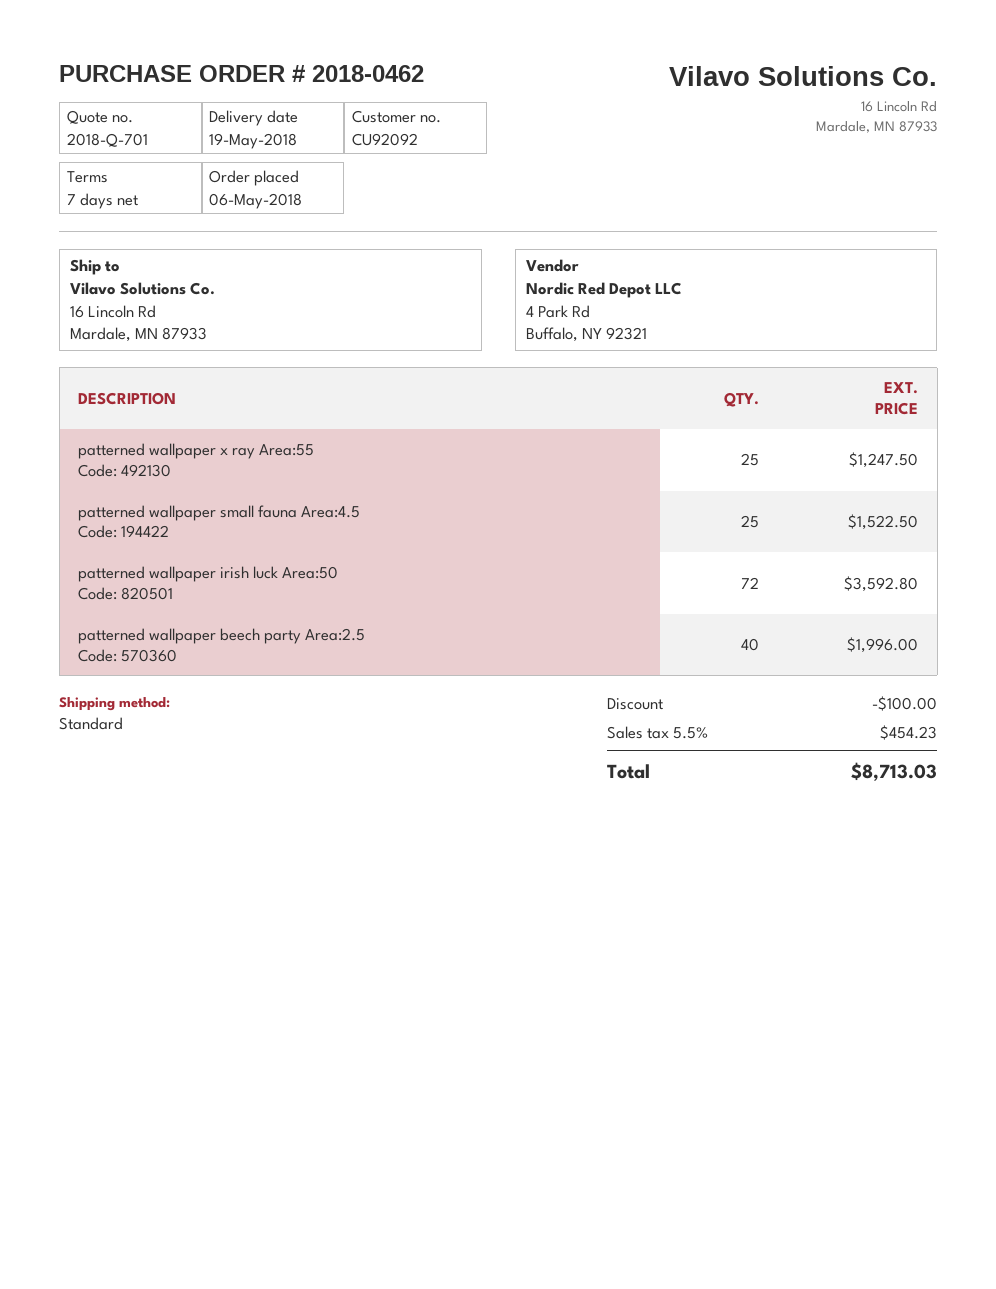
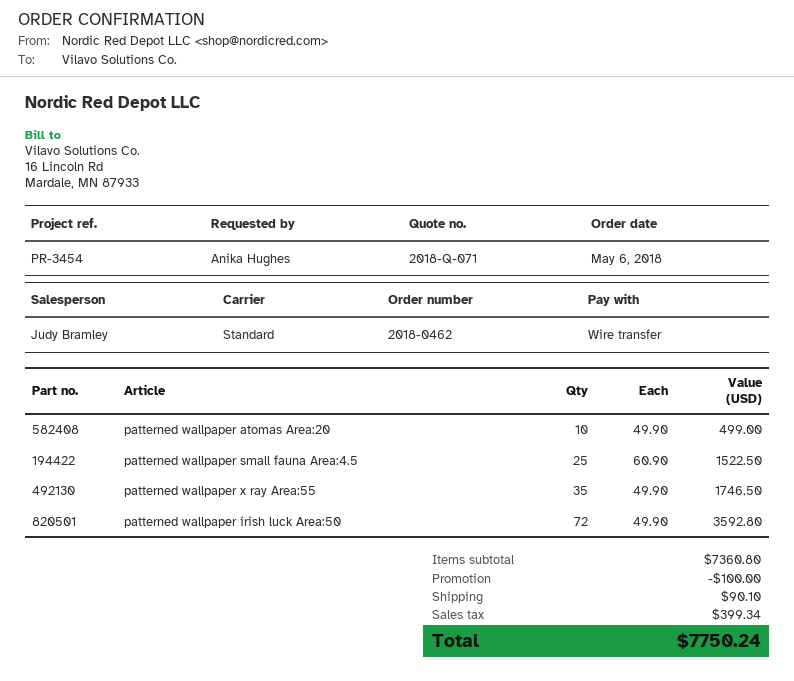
quote number: 2018-Q-701 -> 2018-Q-071
patterned wallpaper x ray Area:55: 25 for 1247.50 -> 35 for 1746.50
patterned wallpaper beech party Area:2.5: 40 for 1996.00 -> none
patterned wallpaper atomas Area:20: none -> 10 for 499.00
shipping: none -> 90.10
tax: 454.23 -> 399.34
total: 8713.03 -> 7750.24

